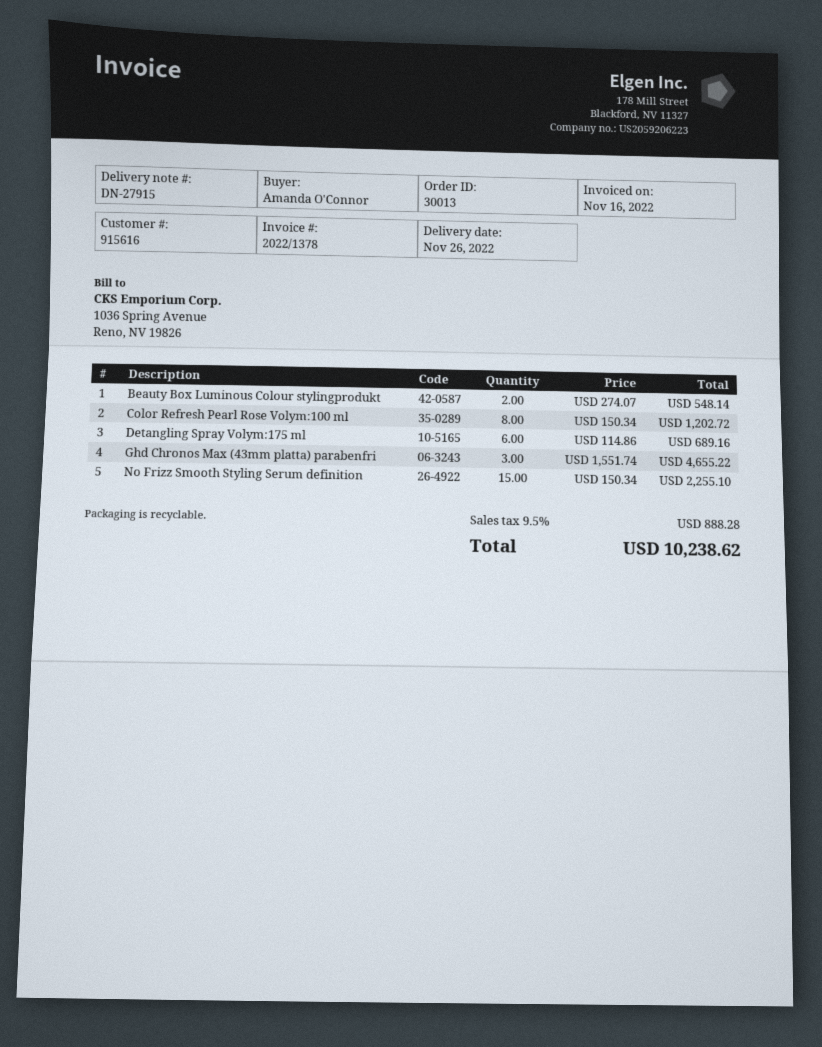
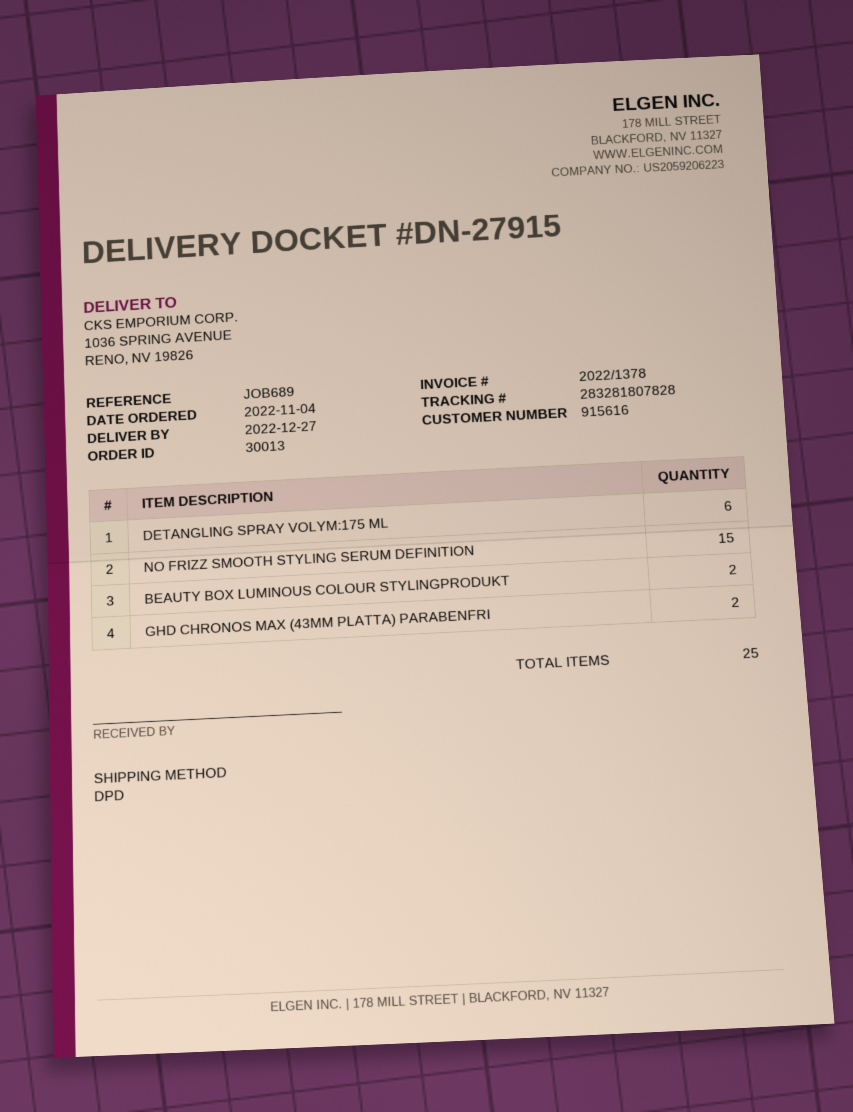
delivery date: 2022-11-26 -> 2022-12-27
Color Refresh Pearl Rose Volym:100 ml: 8 -> none
Ghd Chronos Max (43mm platta) parabenfri: 3 -> 2

